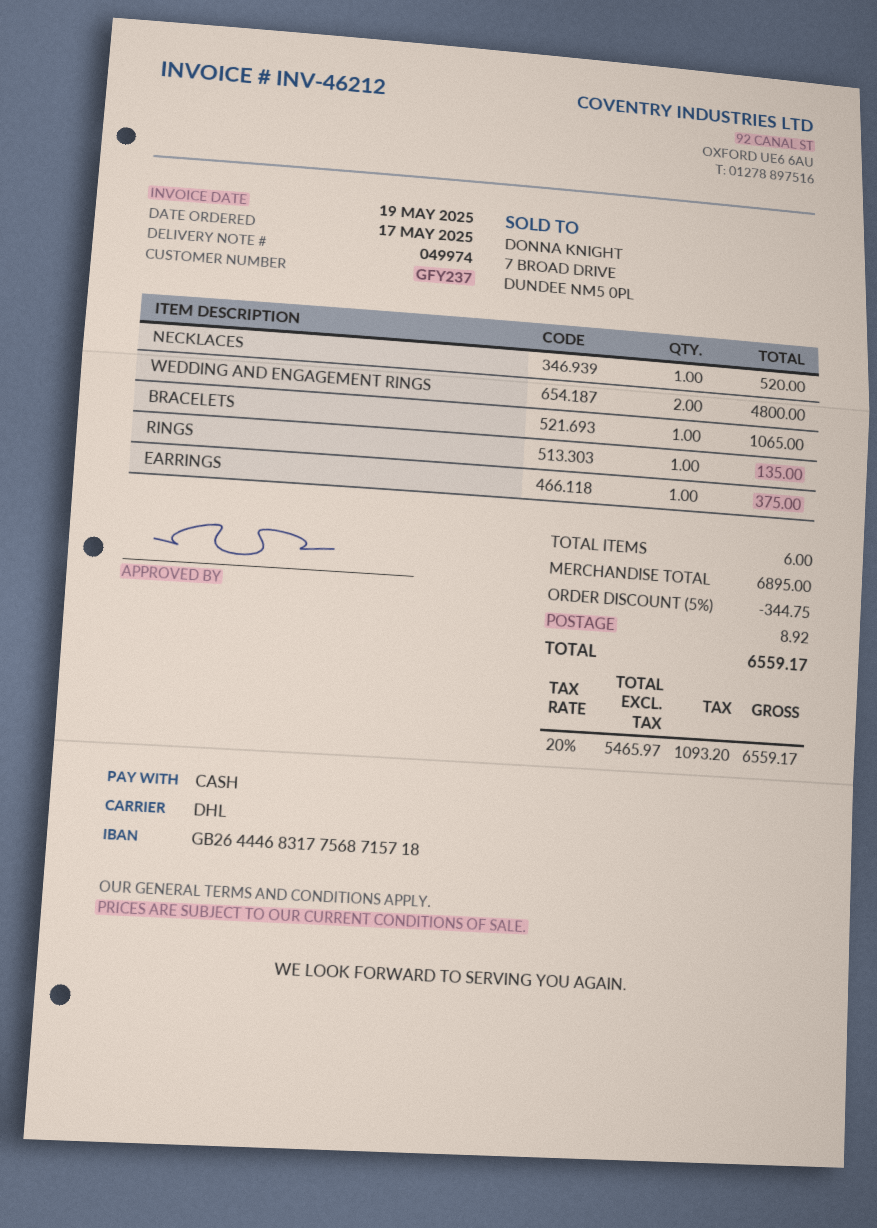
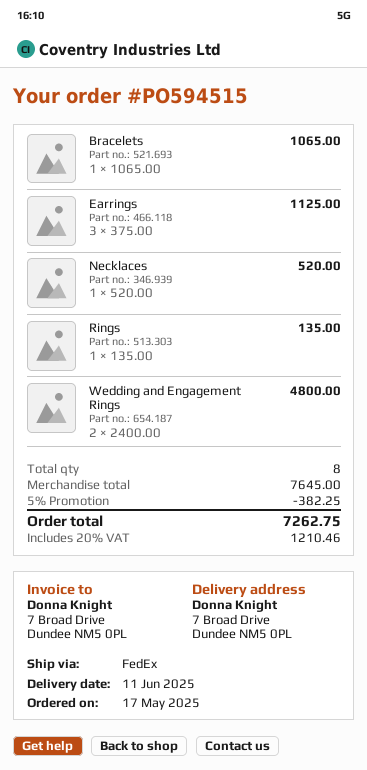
shipping method: DHL -> FedEx
EARRINGS: 1 for 375.00 -> 3 for 1125.00
total quantity: 6 -> 8
subtotal: 6895.00 -> 7645.00
discount: 5% = 344.75 -> 5% = 382.25
shipping: 8.92 -> none
tax: 20% = 1093.20 -> 20% = 1210.46
total: 6559.17 -> 7262.75

